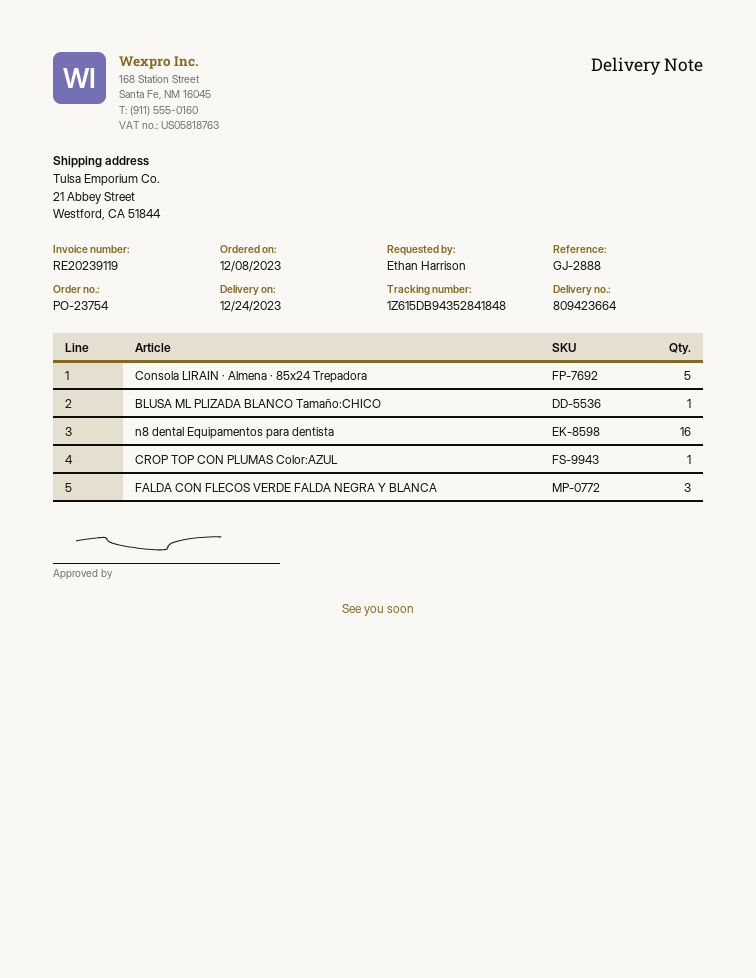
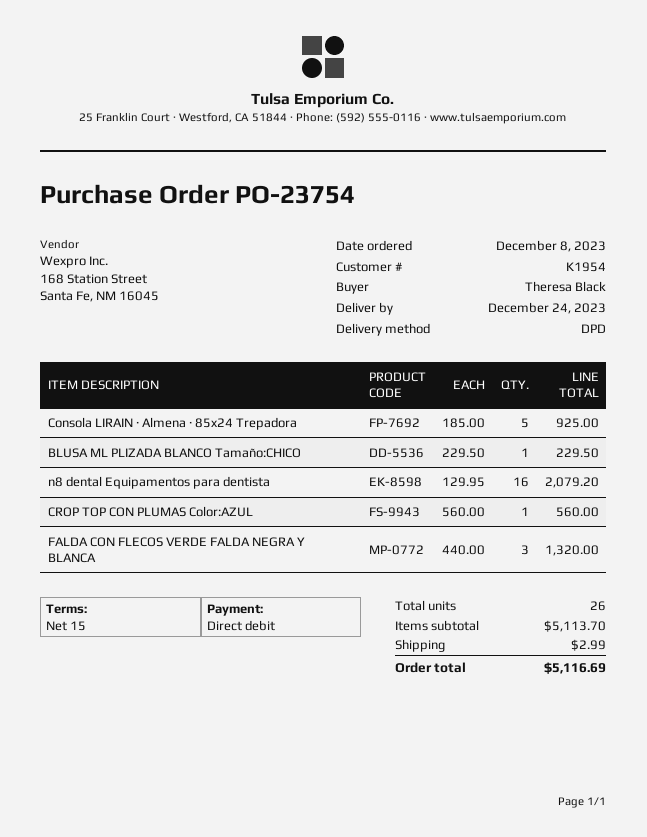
ordered by: Ethan Harrison -> Theresa Black

